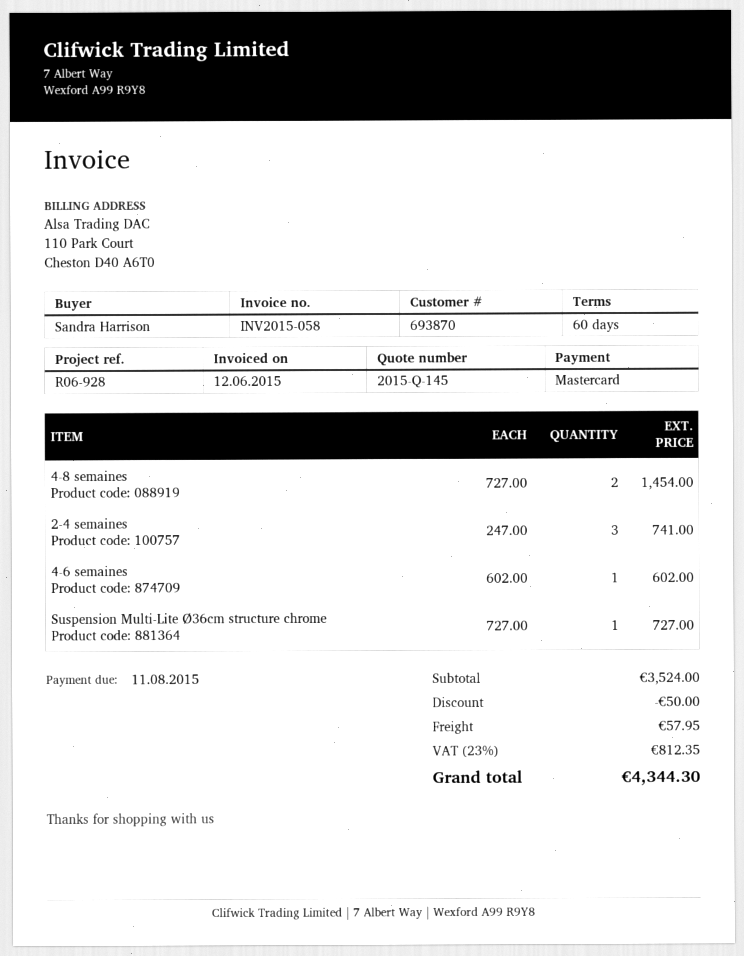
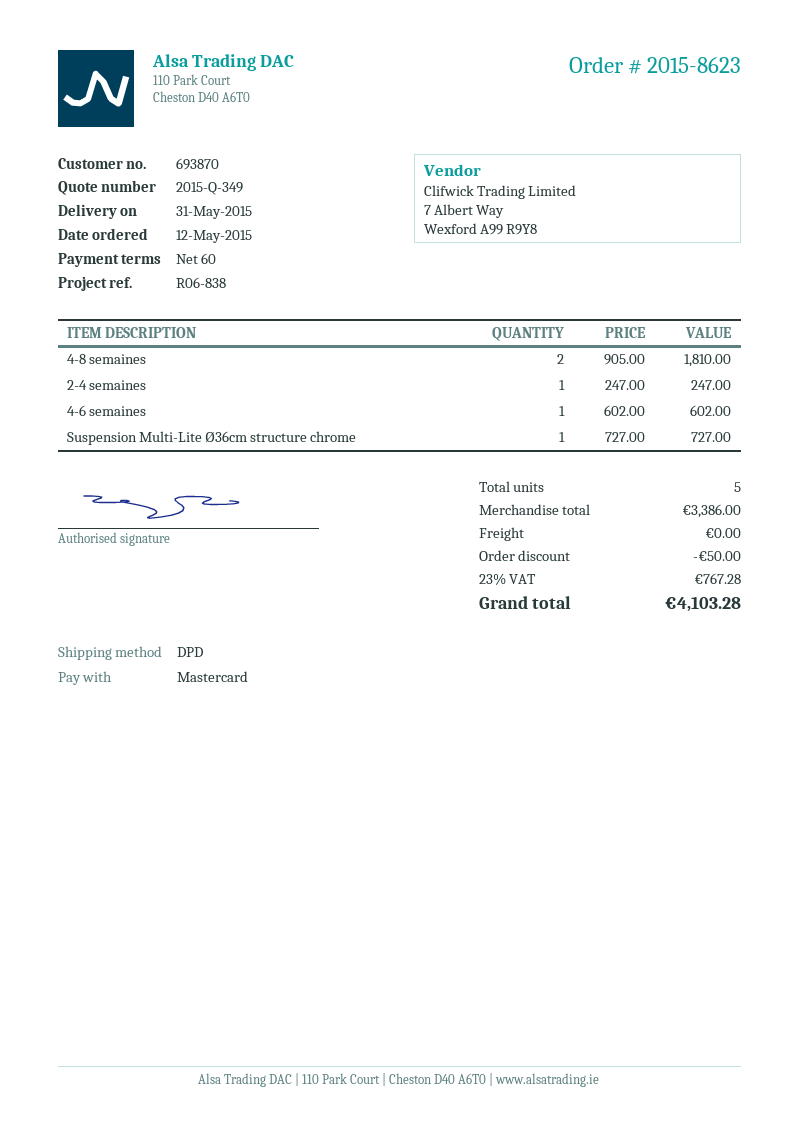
quote number: 2015-Q-145 -> 2015-Q-349
reference: R06-928 -> R06-838
4-8 semaines: 2 x 727.00 = 1454.00 -> 2 x 905.00 = 1810.00
2-4 semaines: 3 x 247.00 = 741.00 -> 1 x 247.00 = 247.00
subtotal: 3524.00 -> 3386.00
shipping: 57.95 -> 0.00
tax: 23% = 812.35 -> 23% = 767.28
total: 4344.30 -> 4103.28

